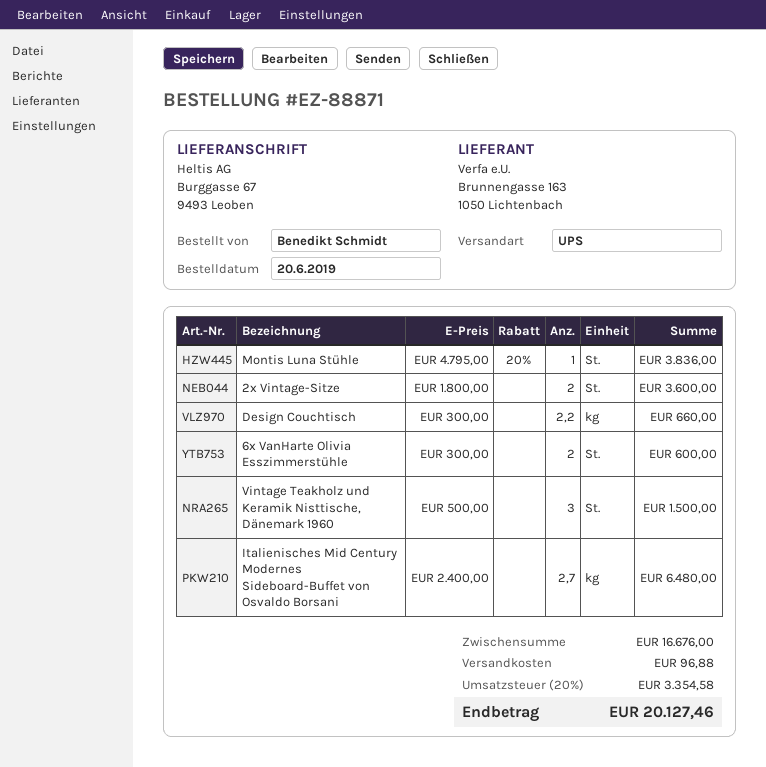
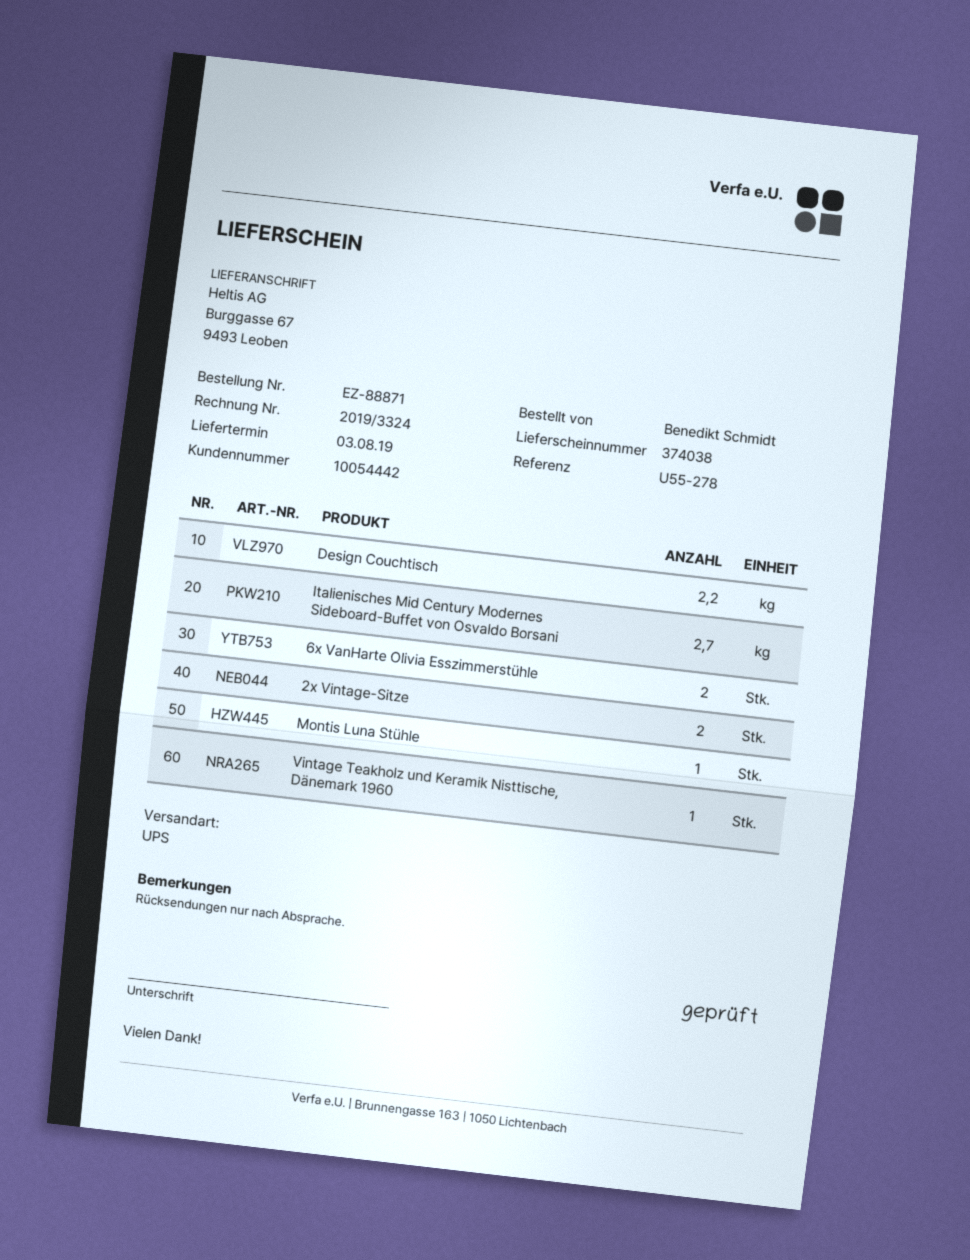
Vintage Teakholz und Keramik Nisttische, Dänemark 1960: 3 -> 1

